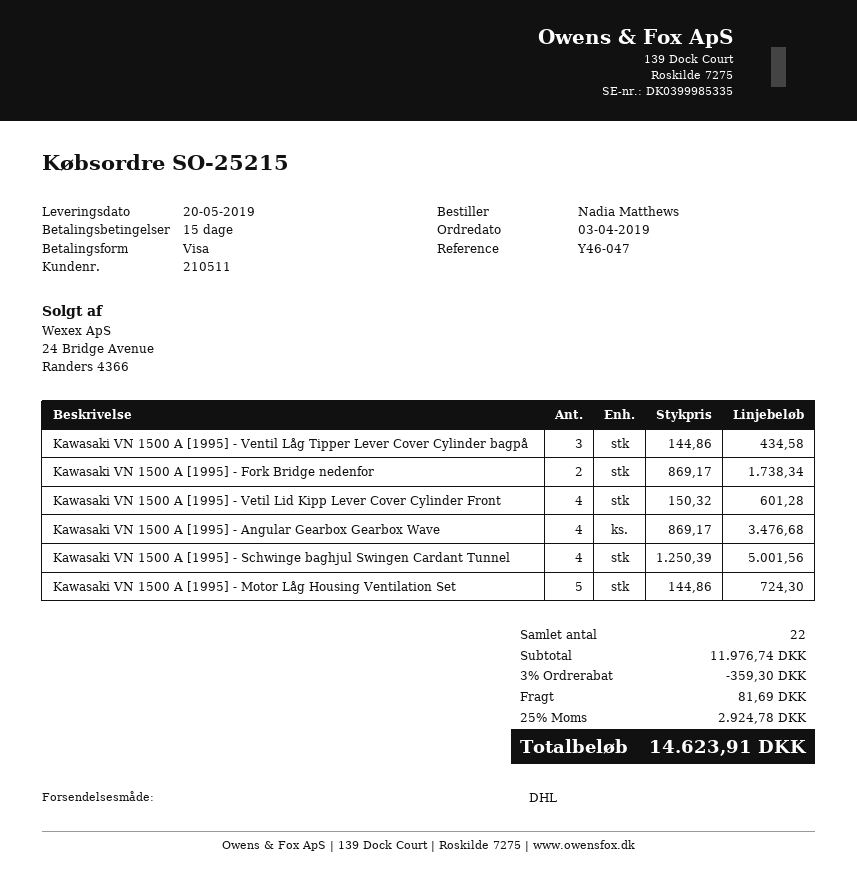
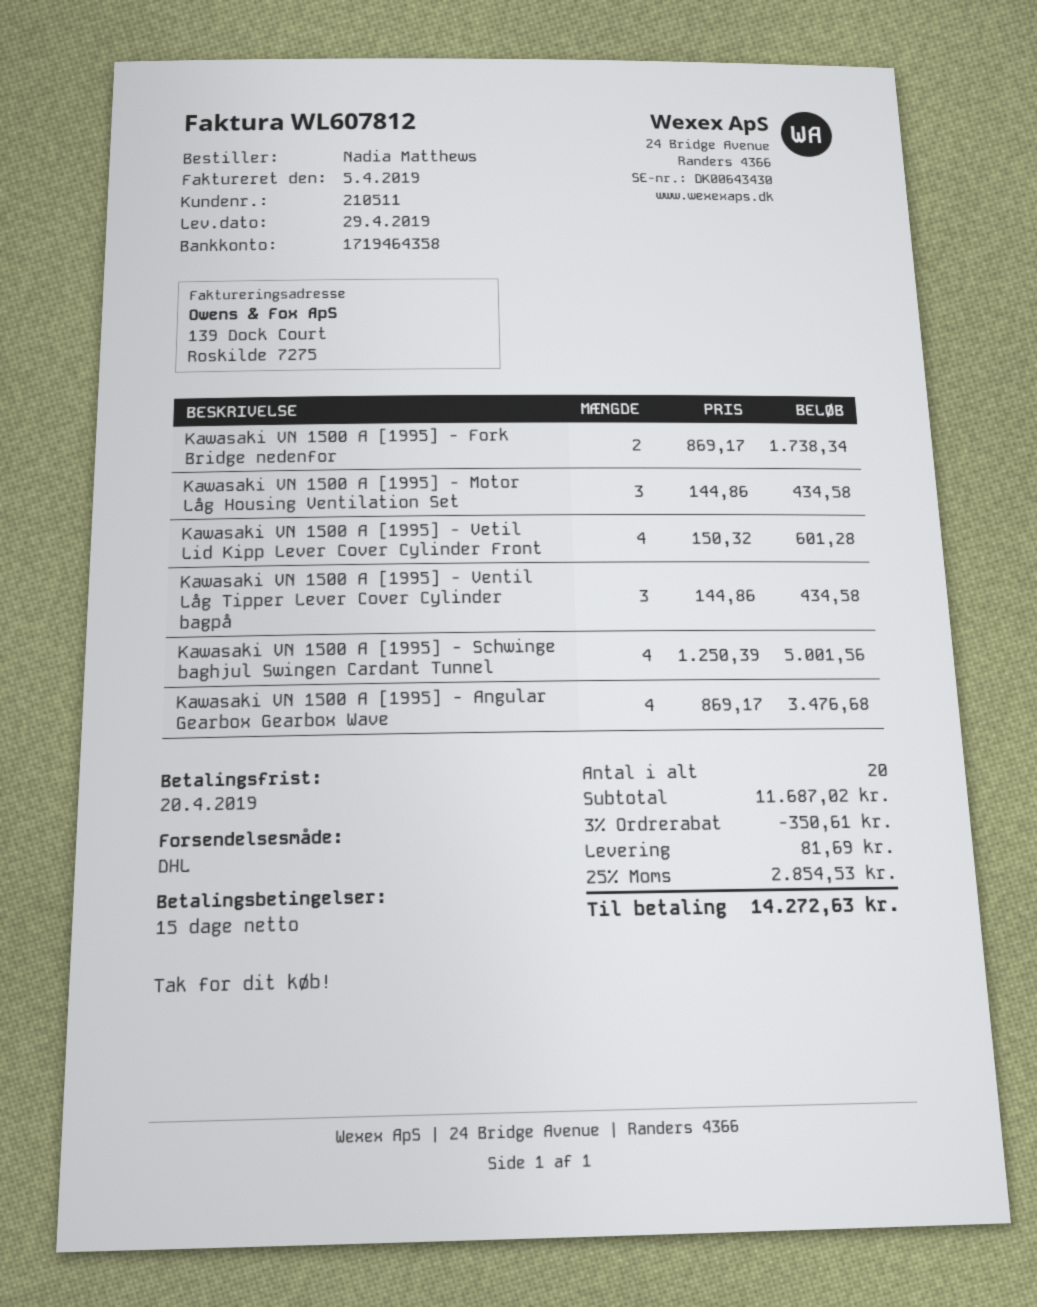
delivery date: 2019-05-20 -> 2019-04-29
Kawasaki VN 1500 A [1995] - Motor Låg Housing Ventilation Set: 5 x 144.86 = 724.30 -> 3 x 144.86 = 434.58
total quantity: 22 -> 20
subtotal: 11976.74 -> 11687.02
discount: 3% = 359.30 -> 3% = 350.61
tax: 25% = 2924.78 -> 25% = 2854.53
total: 14623.91 -> 14272.63

